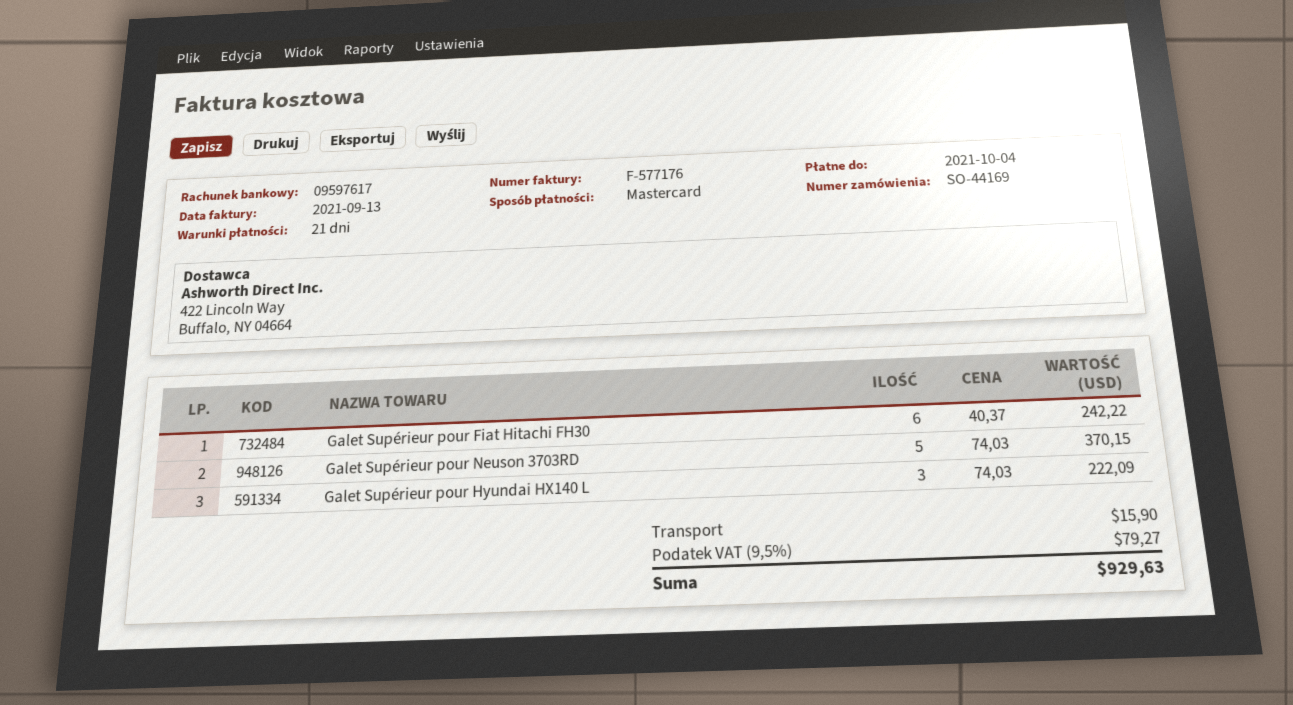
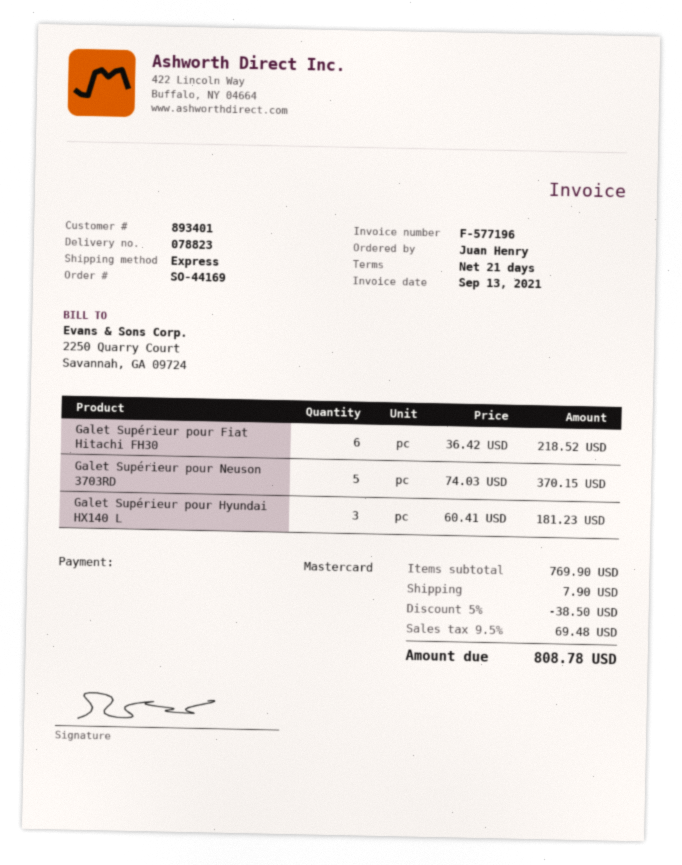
invoice number: F-577176 -> F-577196
Galet Supérieur pour Fiat Hitachi FH30: 6 x 40.37 = 242.22 -> 6 x 36.42 = 218.52
Galet Supérieur pour Hyundai HX140 L: 3 x 74.03 = 222.09 -> 3 x 60.41 = 181.23
discount: none -> 5% = 38.50
shipping: 15.90 -> 7.90
tax: 9.5% = 79.27 -> 9.5% = 69.48
total: 929.63 -> 808.78

